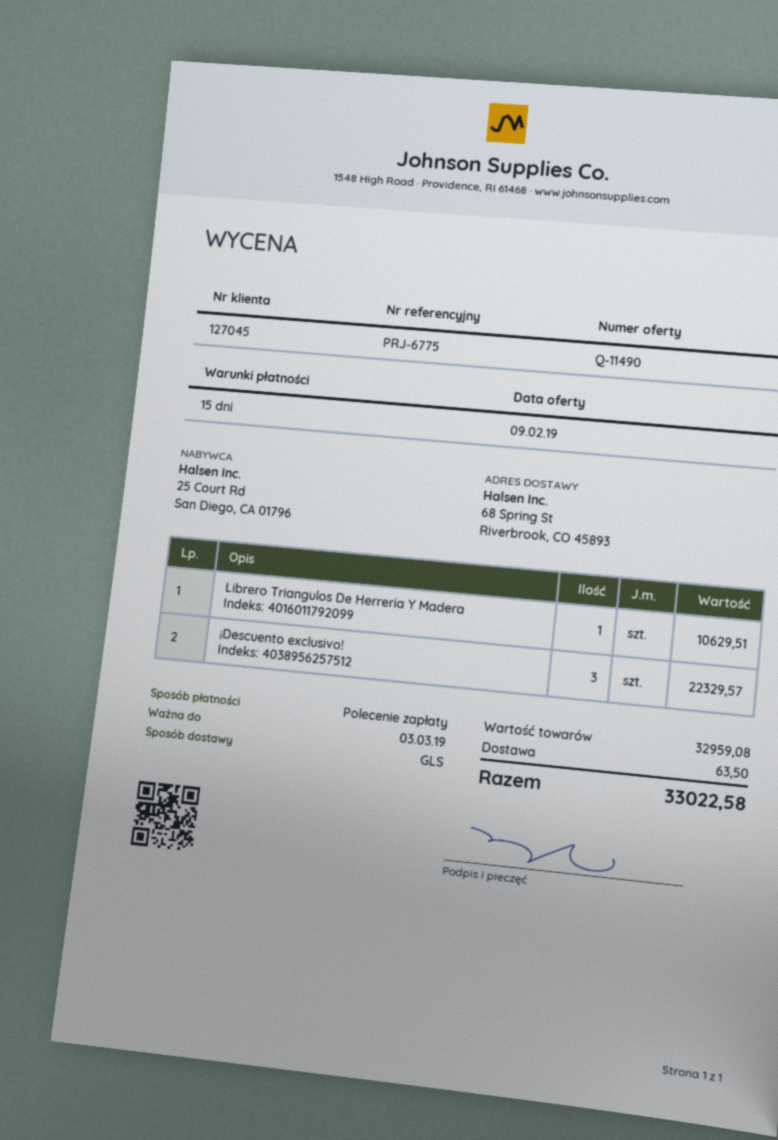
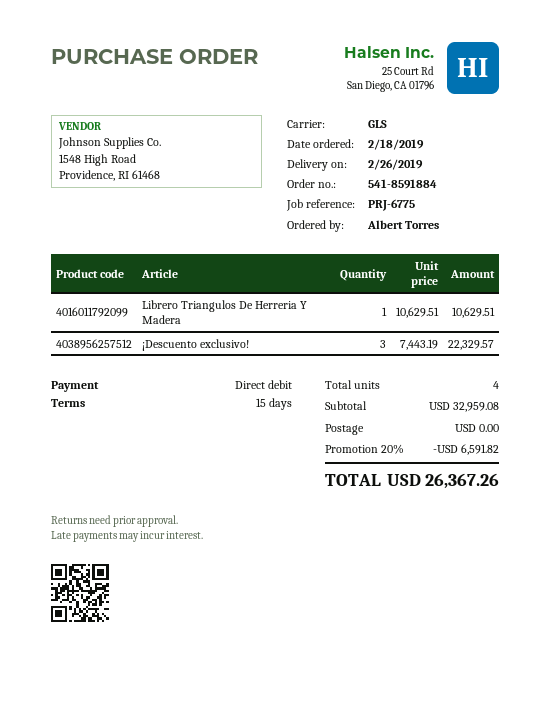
discount: none -> 20% = 6591.82
shipping: 63.50 -> 0.00
total: 33022.58 -> 26367.26

